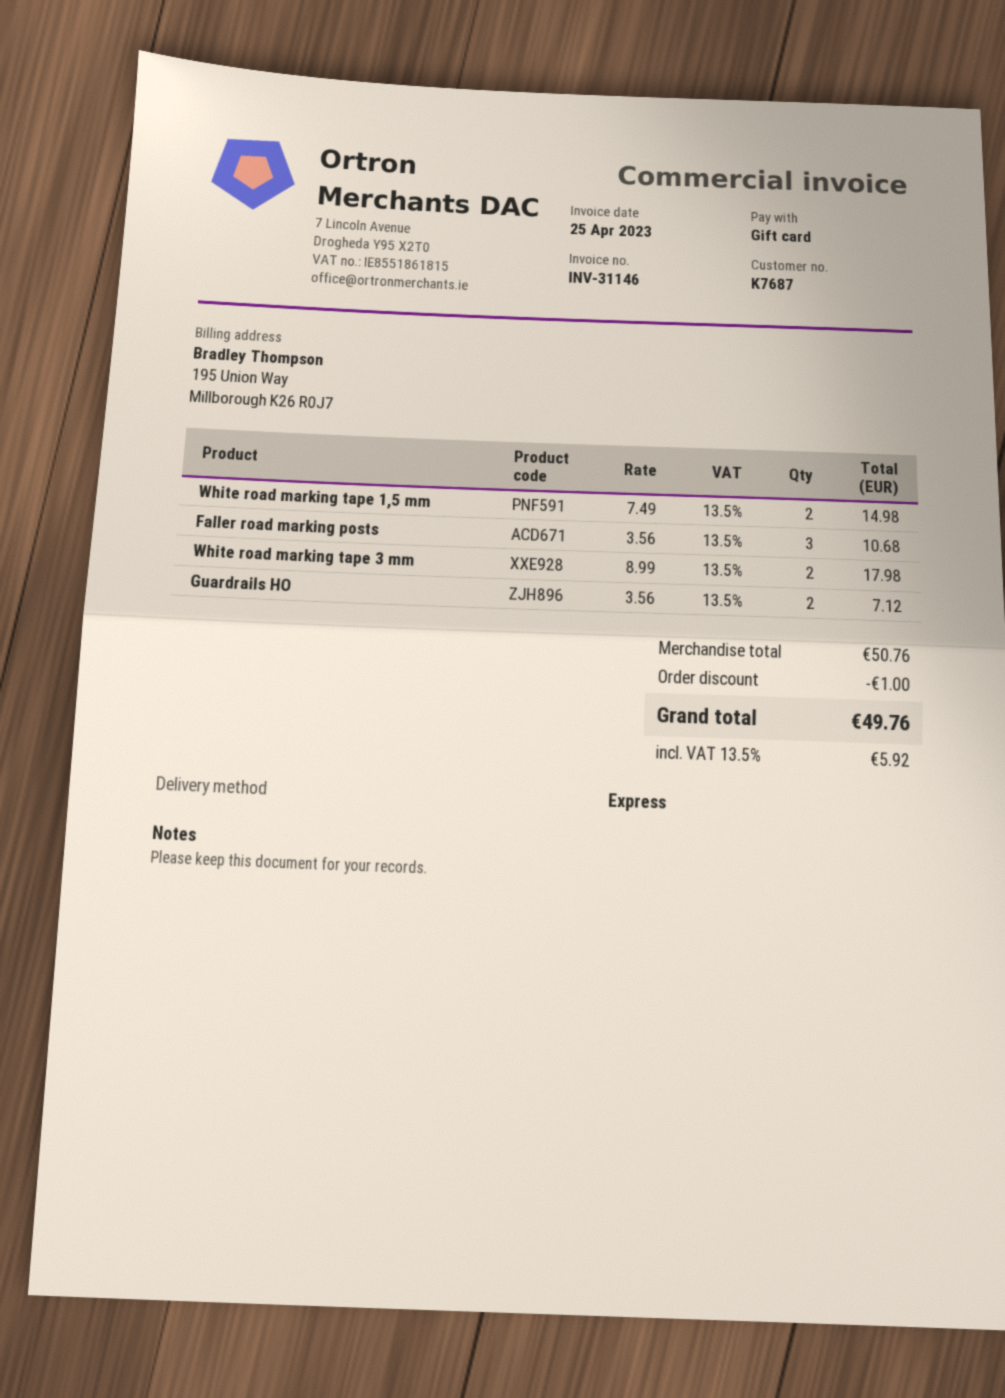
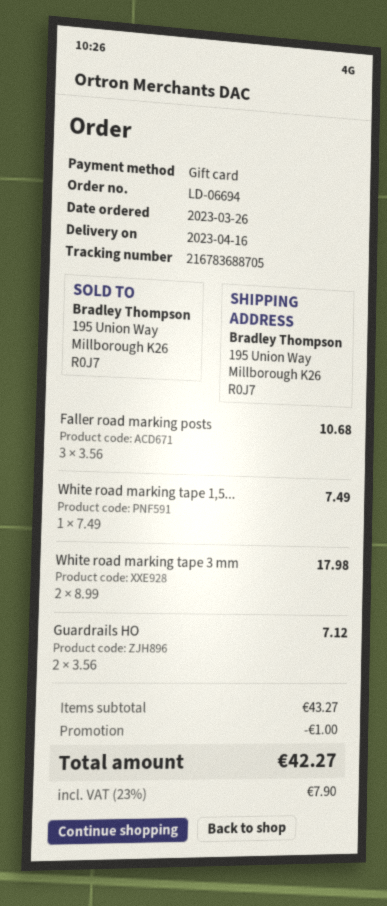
White road marking tape 1,5 mm: 2 x 7.49 = 14.98 -> 1 x 7.49 = 7.49
subtotal: 50.76 -> 43.27
tax: 13.5% = 5.92 -> 23% = 7.90
total: 49.76 -> 42.27

